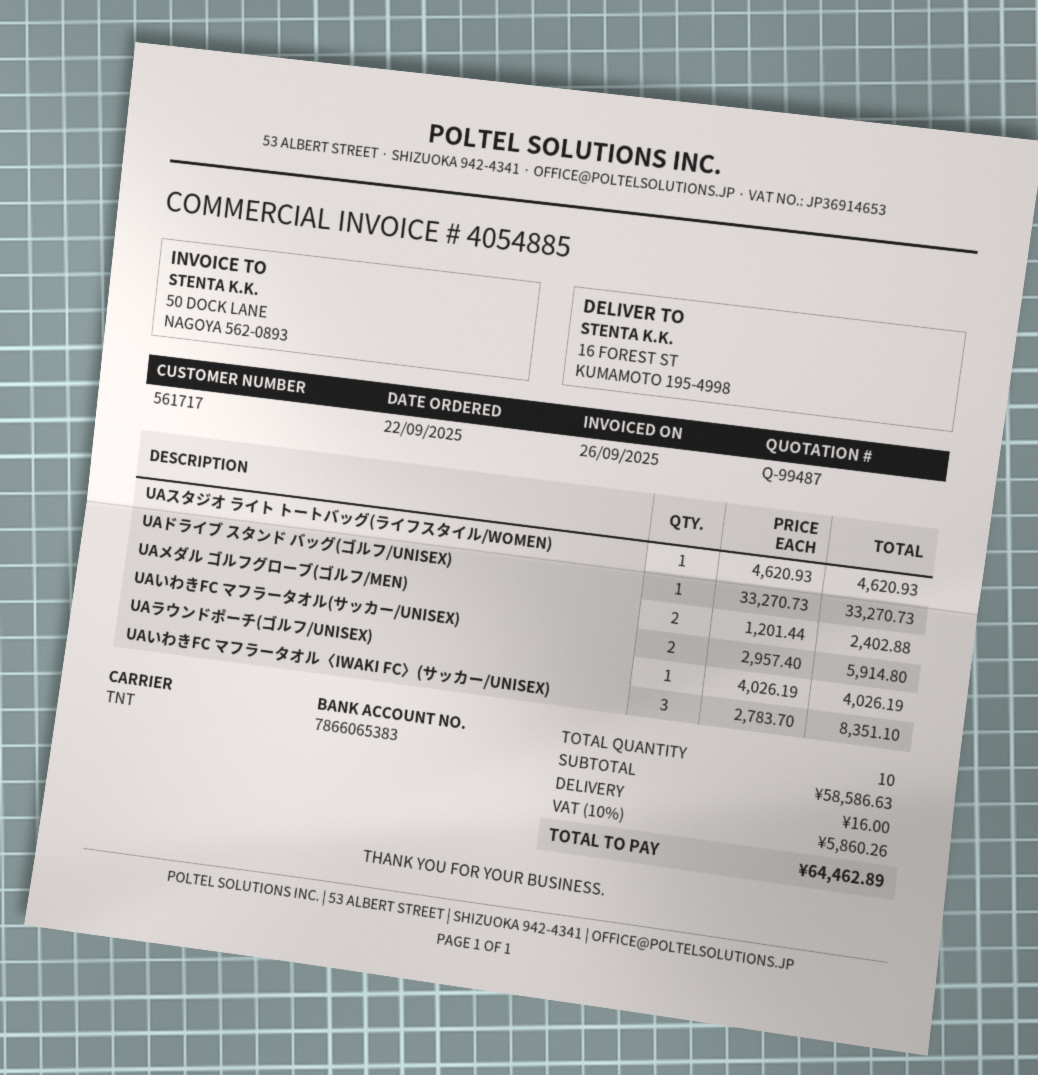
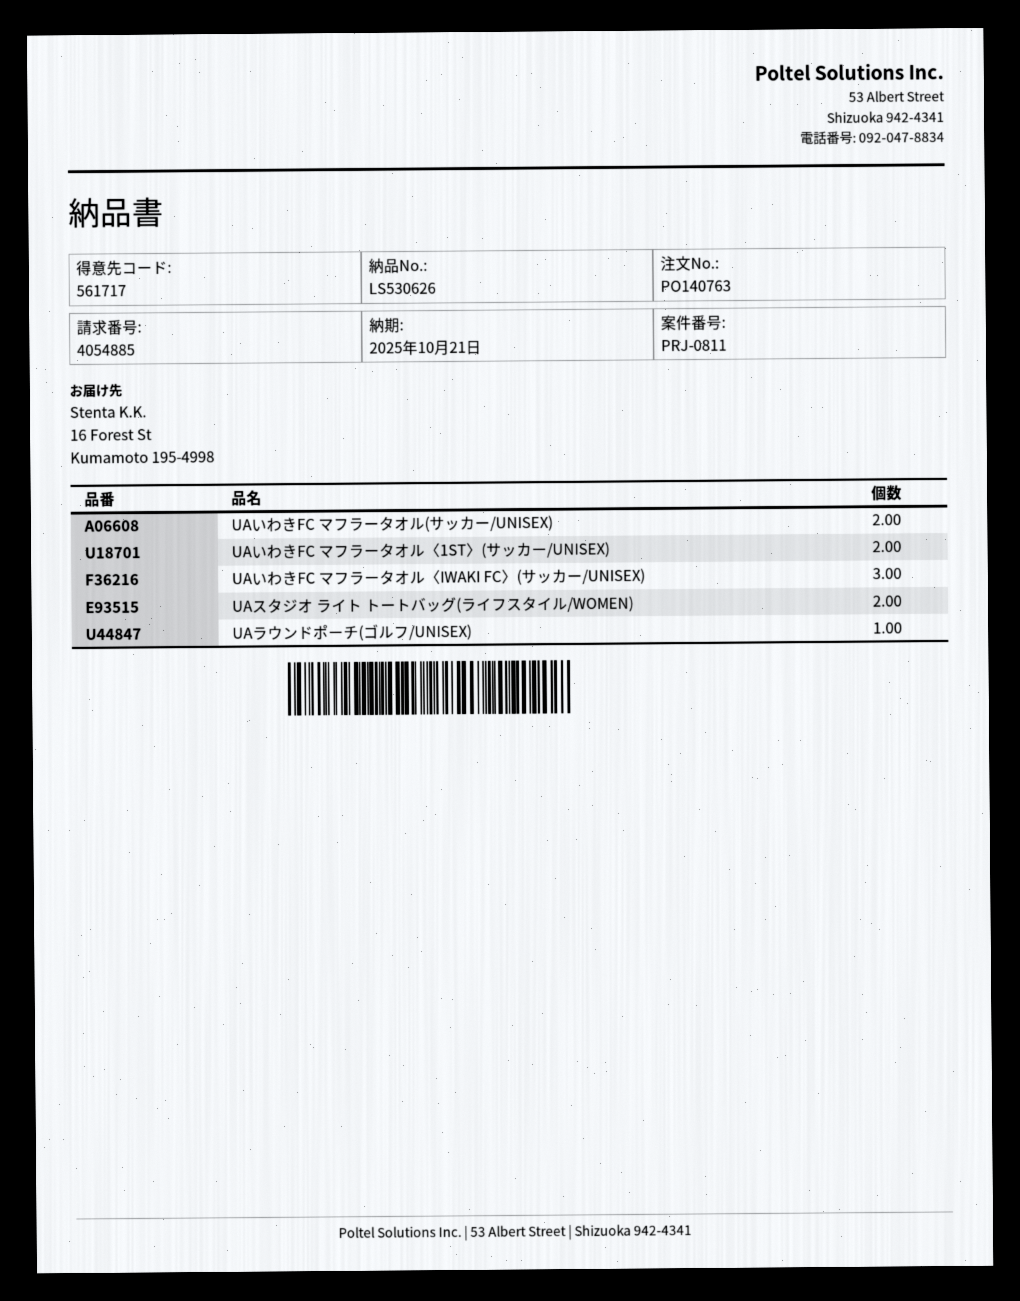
UAスタジオ ライト トートバッグ(ライフスタイル/WOMEN): 1 -> 2
UAドライブ スタンド バッグ(ゴルフ/UNISEX): 1 -> none
UAメダル ゴルフグローブ(ゴルフ/MEN): 2 -> none
UAいわきFC マフラータオル〈1ST〉(サッカー/UNISEX): none -> 2

